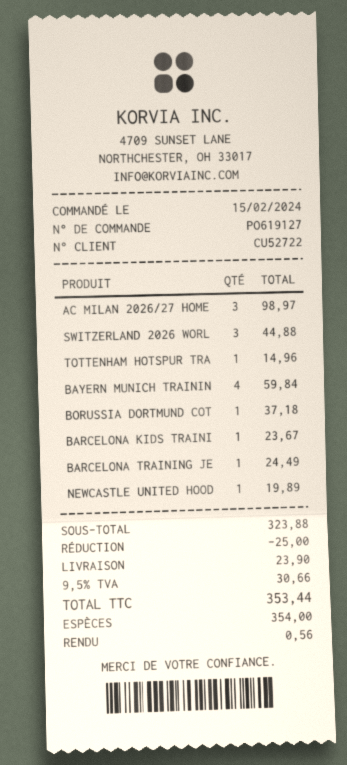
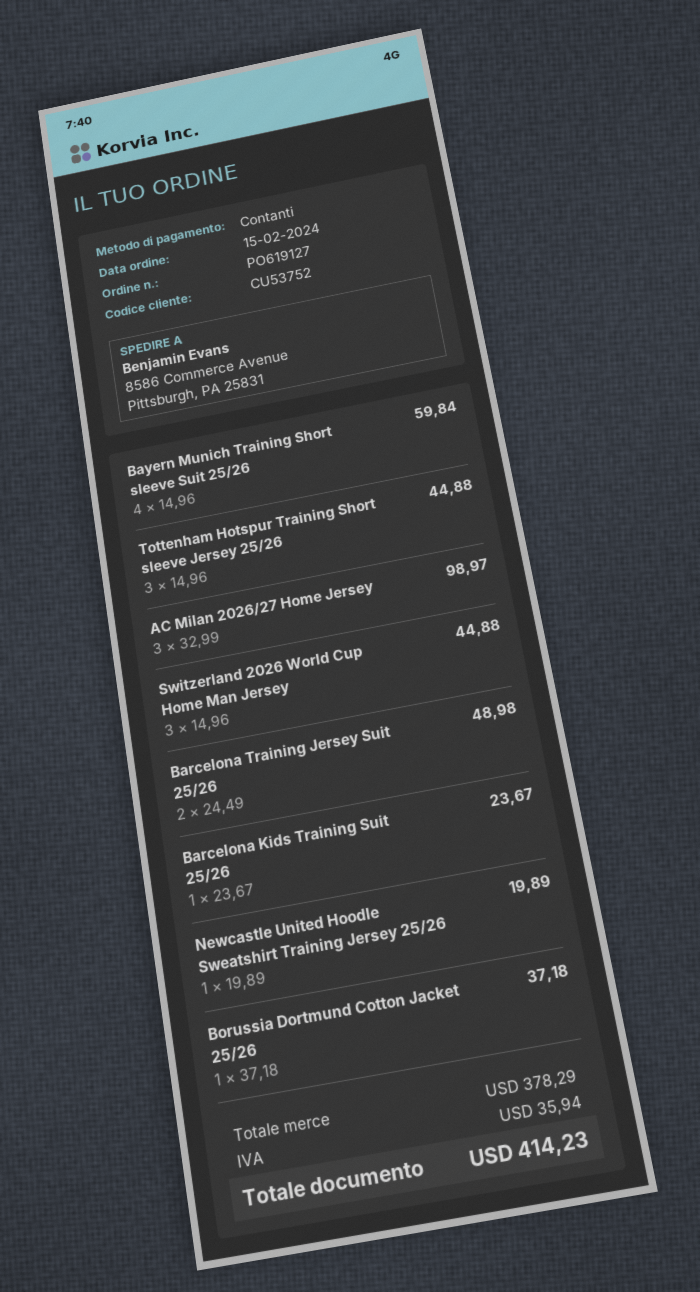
customer number: CU52722 -> CU53752
TOTTENHAM HOTSPUR TRA: 1 for 14.96 -> 3 for 44.88
BARCELONA TRAINING JE: 1 for 24.49 -> 2 for 48.98
subtotal: 323.88 -> 378.29
discount: 25.00 -> none
shipping: 23.90 -> none
tax: 30.66 -> 35.94
total: 353.44 -> 414.23

